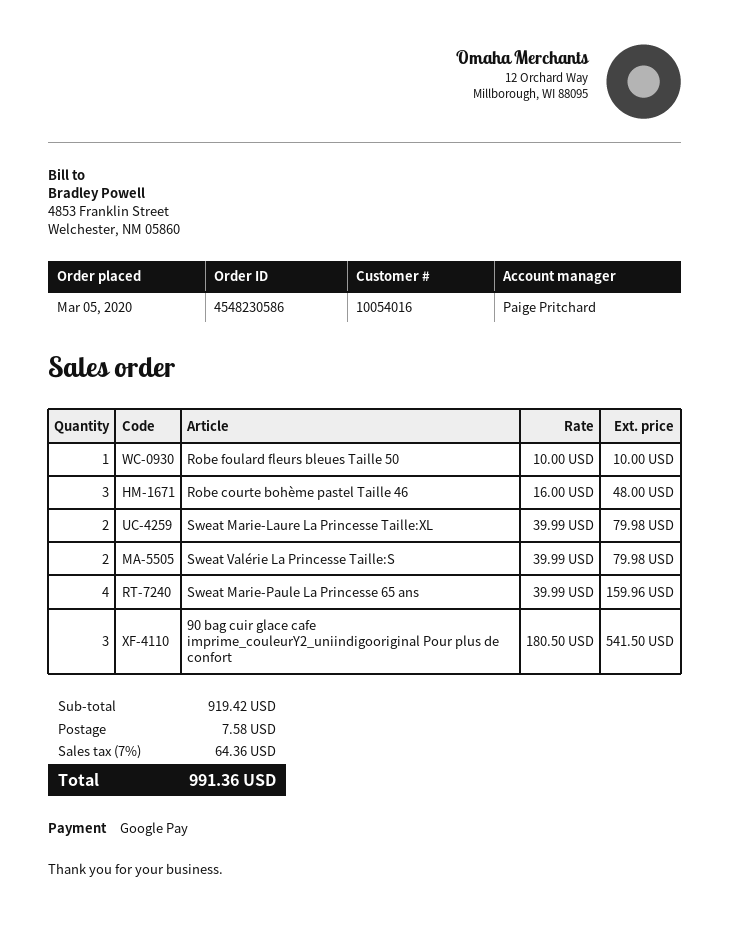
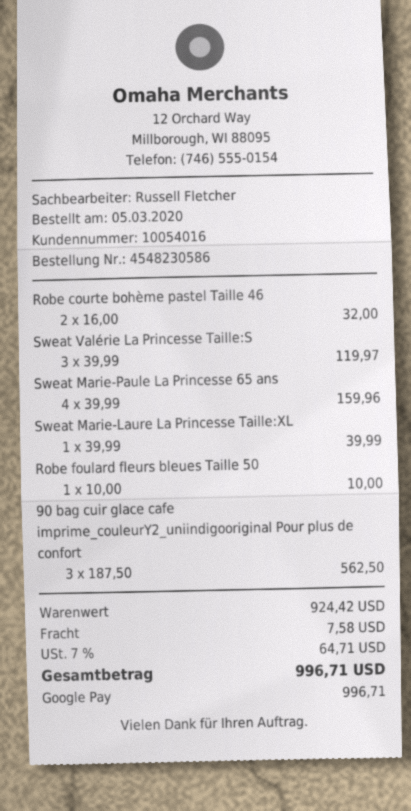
sales rep: Paige Pritchard -> Russell Fletcher
Robe courte bohème pastel Taille 46: 3 x 16.00 = 48.00 -> 2 x 16.00 = 32.00
Sweat Marie-Laure La Princesse Taille:XL: 2 x 39.99 = 79.98 -> 1 x 39.99 = 39.99
Sweat Valérie La Princesse Taille:S: 2 x 39.99 = 79.98 -> 3 x 39.99 = 119.97
90 bag cuir glace cafe imprime_couleurY2_uniindigooriginal Pour plus de confort: 3 x 180.50 = 541.50 -> 3 x 187.50 = 562.50
subtotal: 919.42 -> 924.42
tax: 7% = 64.36 -> 7% = 64.71
total: 991.36 -> 996.71

